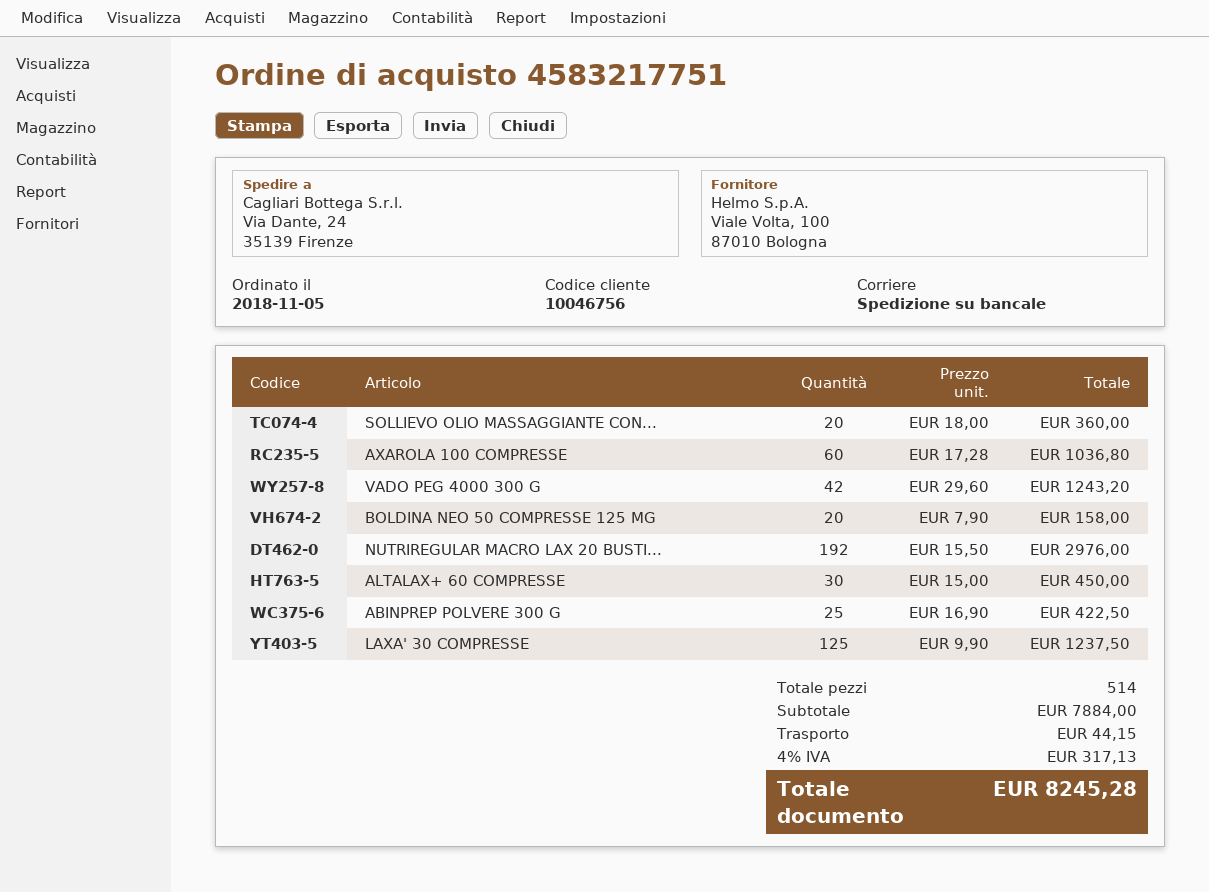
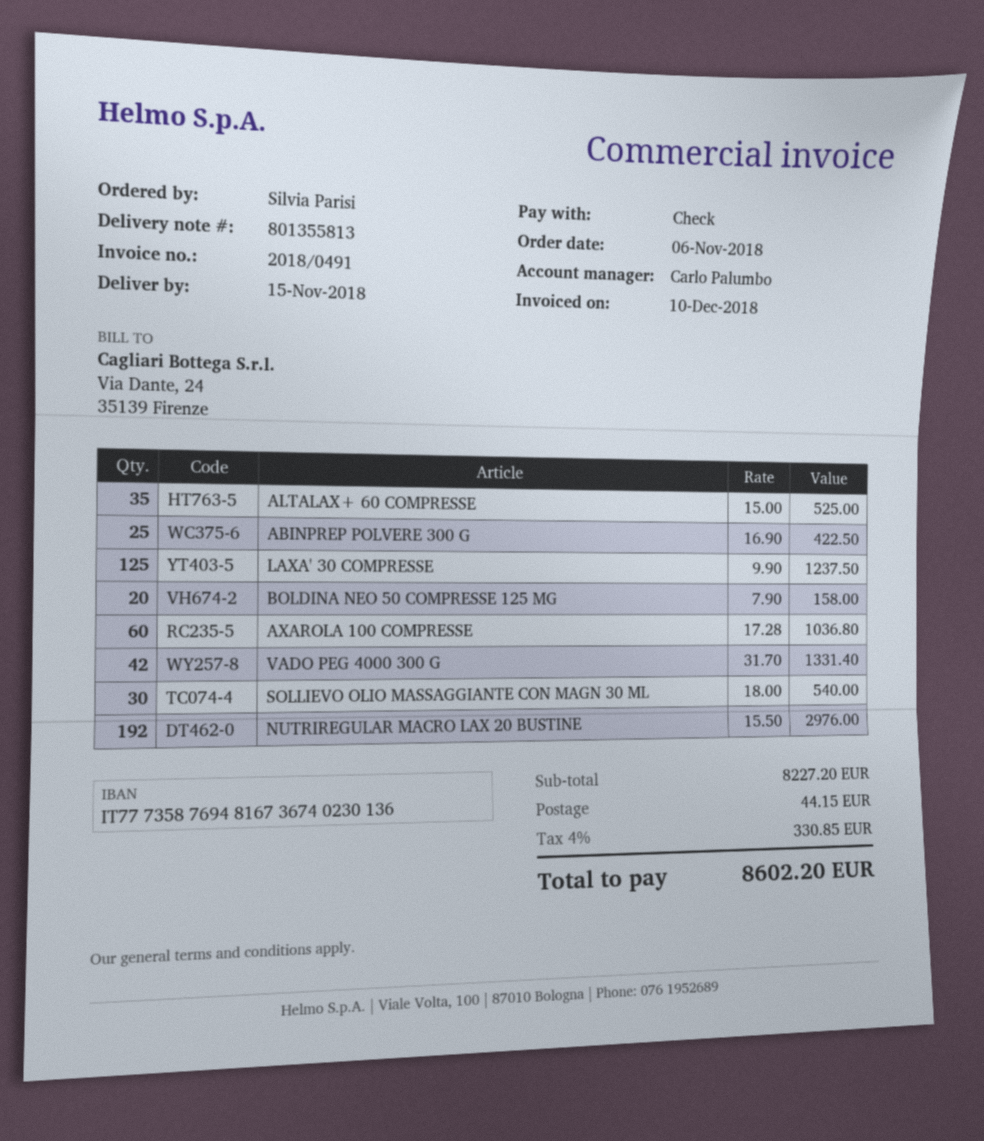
order date: 2018-11-05 -> 2018-11-06
SOLLIEVO OLIO MASSAGGIANTE CON...: 20 x 18.00 = 360.00 -> 30 x 18.00 = 540.00
VADO PEG 4000 300 G: 42 x 29.60 = 1243.20 -> 42 x 31.70 = 1331.40
ALTALAX+ 60 COMPRESSE: 30 x 15.00 = 450.00 -> 35 x 15.00 = 525.00
subtotal: 7884.00 -> 8227.20
tax: 4% = 317.13 -> 4% = 330.85
total: 8245.28 -> 8602.20

